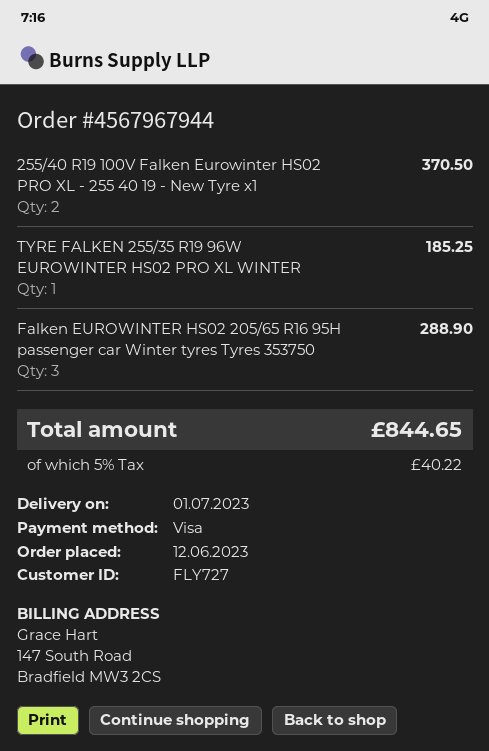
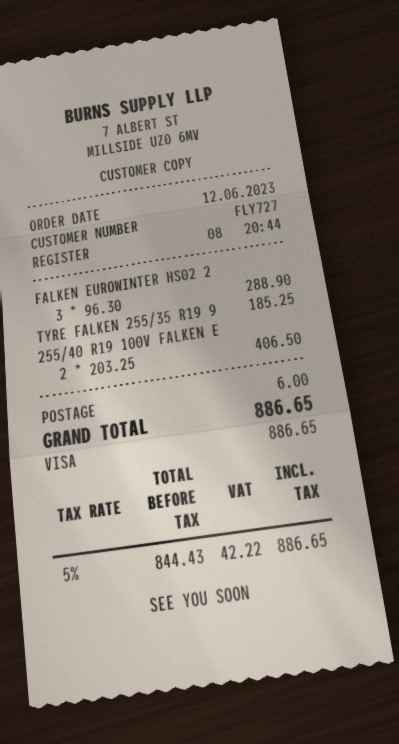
255/40 R19 100V Falken Eurowinter HS02 PRO XL - 255 40 19 - New Tyre x1: 2 for 370.50 -> 2 for 406.50
shipping: none -> 6.00
tax: 5% = 40.22 -> 5% = 42.22
total: 844.65 -> 886.65

